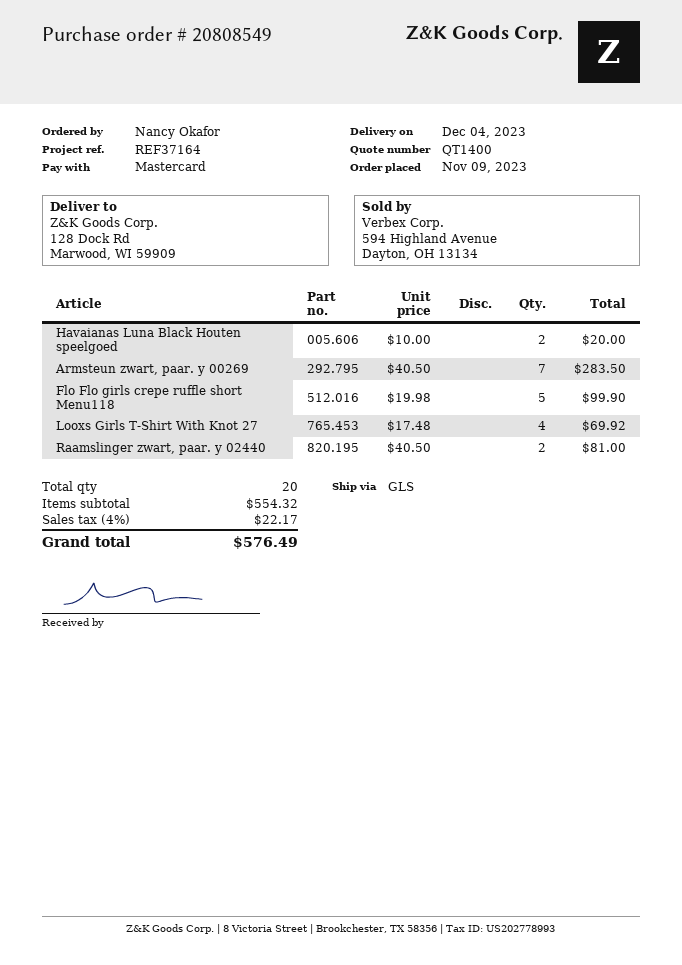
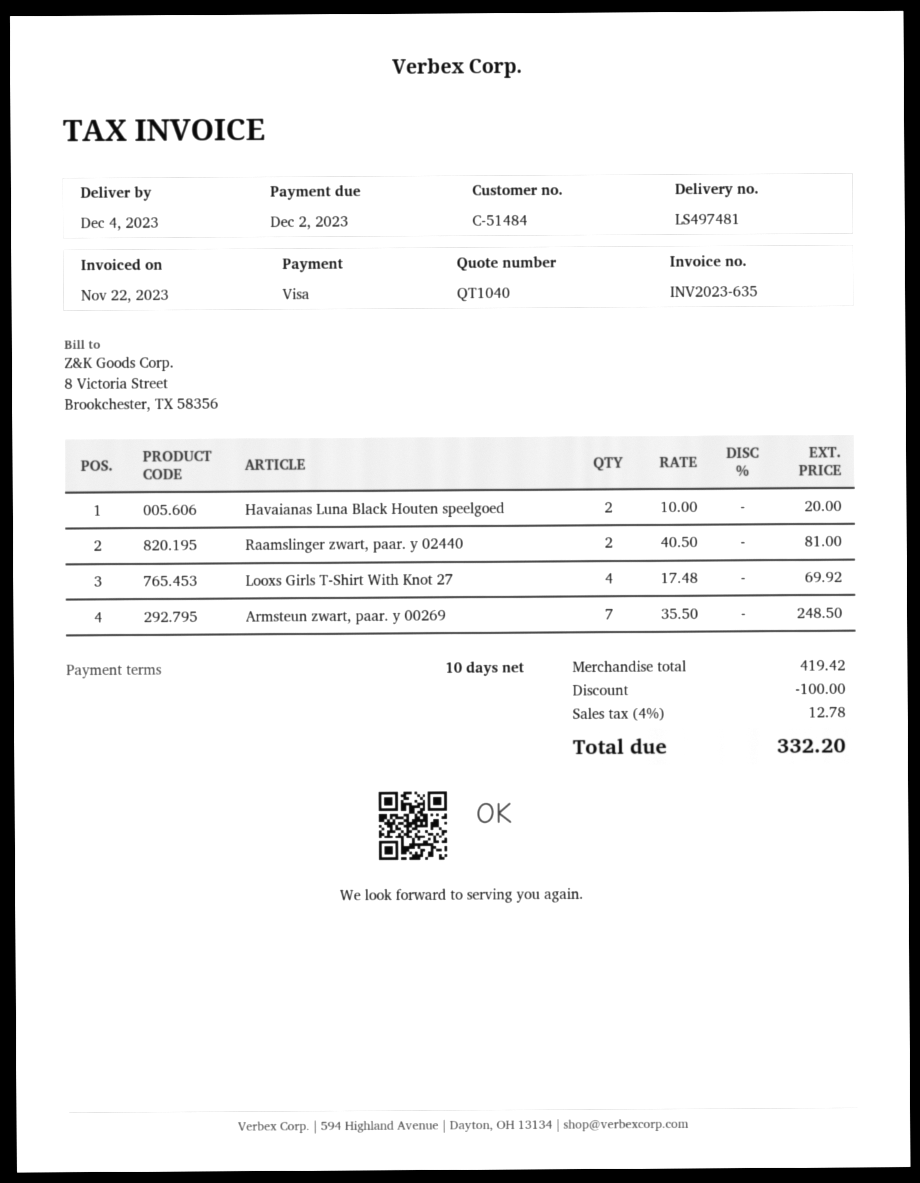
quote number: QT1400 -> QT1040
payment method: Mastercard -> Visa
Armsteun zwart, paar. y 00269: 7 x 40.50 = 283.50 -> 7 x 35.50 = 248.50
Flo Flo girls crepe ruffle short Menu118: 5 x 19.98 = 99.90 -> none
subtotal: 554.32 -> 419.42
discount: none -> 100.00
tax: 4% = 22.17 -> 4% = 12.78
total: 576.49 -> 332.20

